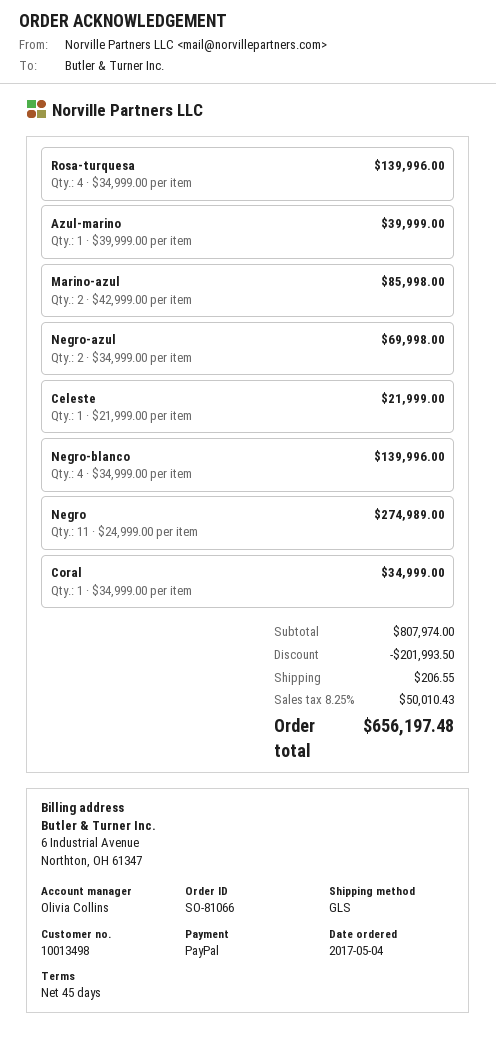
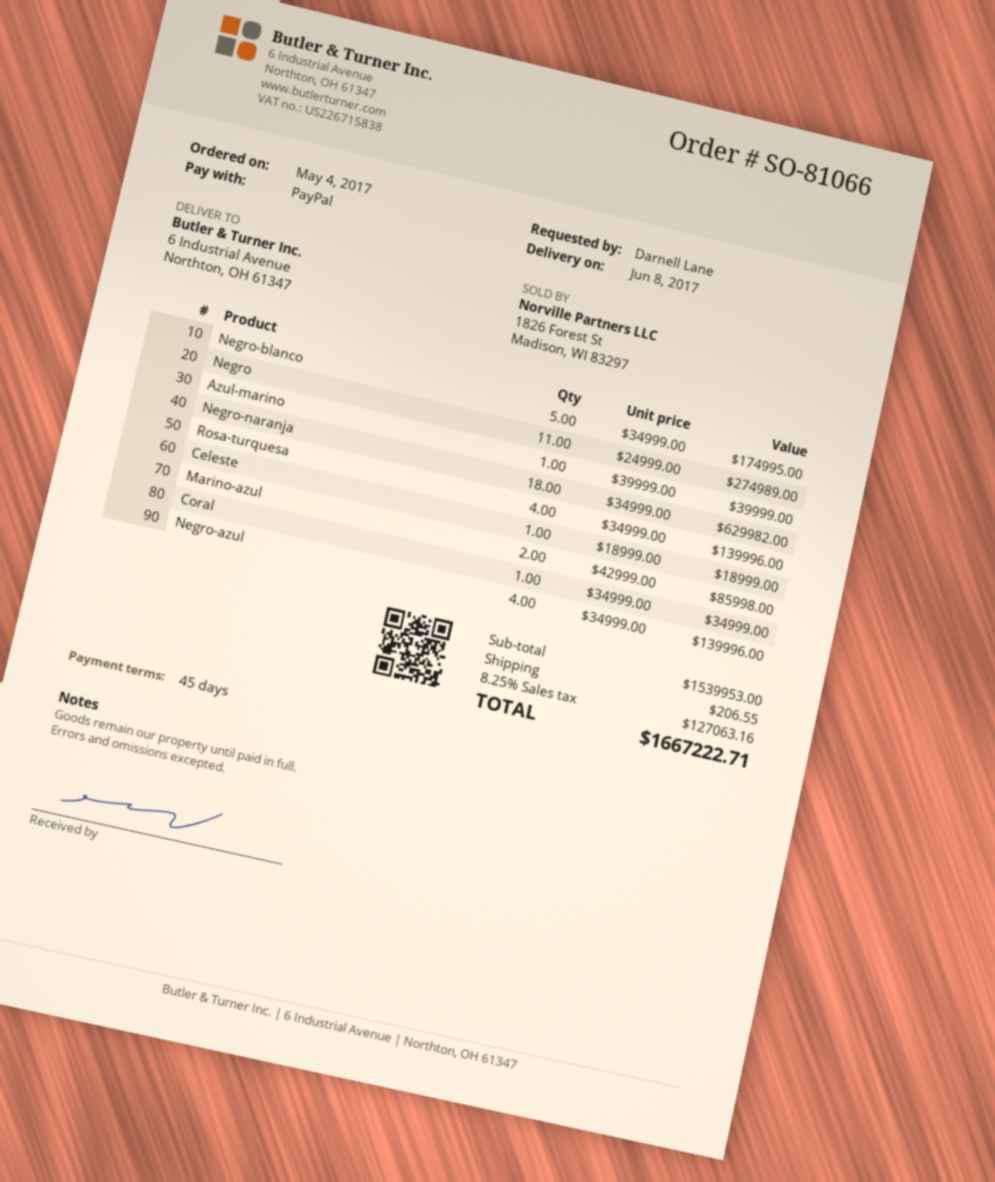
Negro-azul: 2 x 34999.00 = 69998.00 -> 4 x 34999.00 = 139996.00
Celeste: 1 x 21999.00 = 21999.00 -> 1 x 18999.00 = 18999.00
Negro-blanco: 4 x 34999.00 = 139996.00 -> 5 x 34999.00 = 174995.00
Negro-naranja: none -> 18 x 34999.00 = 629982.00
subtotal: 807974.00 -> 1539953.00
discount: 201993.50 -> none
tax: 8.25% = 50010.43 -> 8.25% = 127063.16
total: 656197.48 -> 1667222.71

